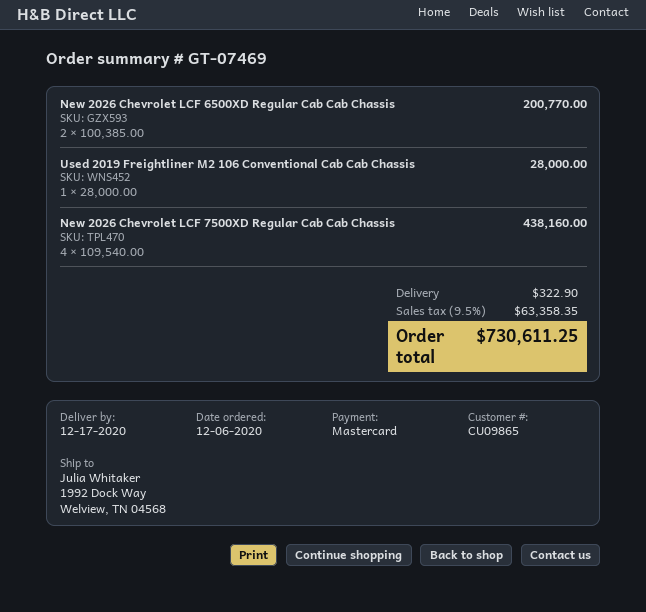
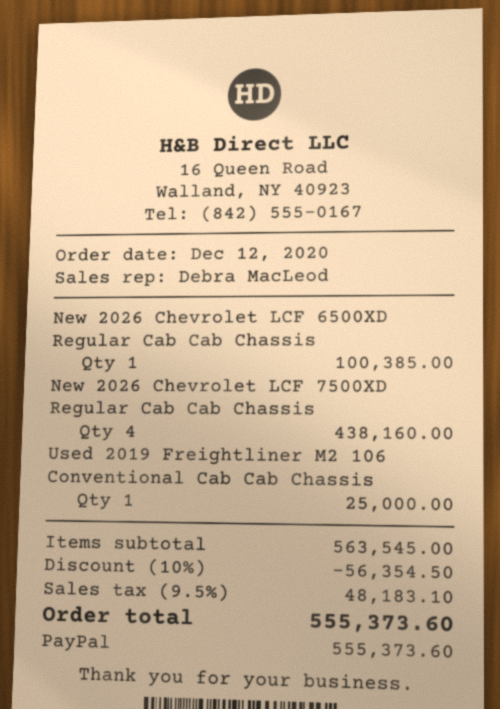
order date: 2020-12-06 -> 2020-12-12
payment method: Mastercard -> PayPal
New 2026 Chevrolet LCF 6500XD Regular Cab Cab Chassis: 2 for 200770.00 -> 1 for 100385.00
Used 2019 Freightliner M2 106 Conventional Cab Cab Chassis: 1 for 28000.00 -> 1 for 25000.00
discount: none -> 10% = 56354.50
shipping: 322.90 -> none
tax: 9.5% = 63358.35 -> 9.5% = 48183.10
total: 730611.25 -> 555373.60

